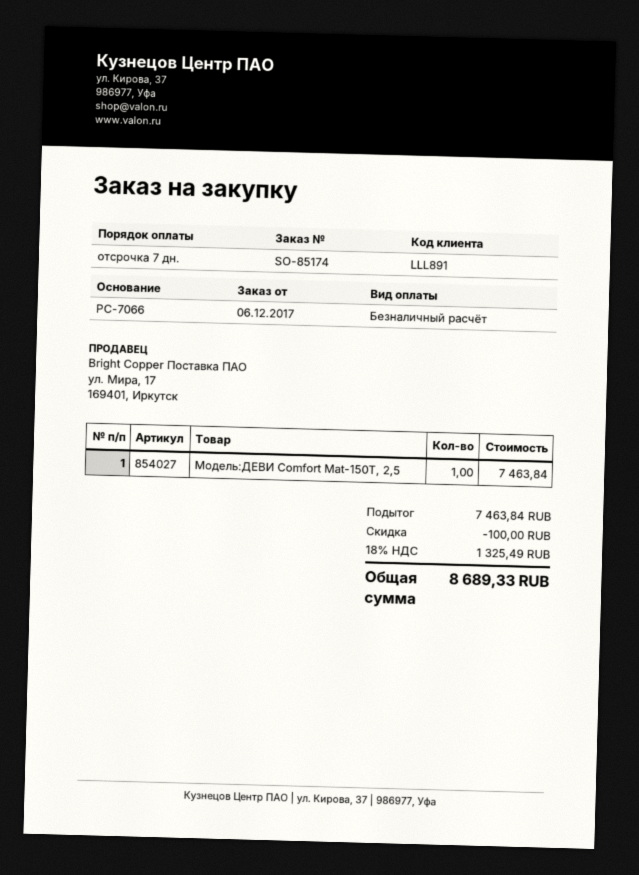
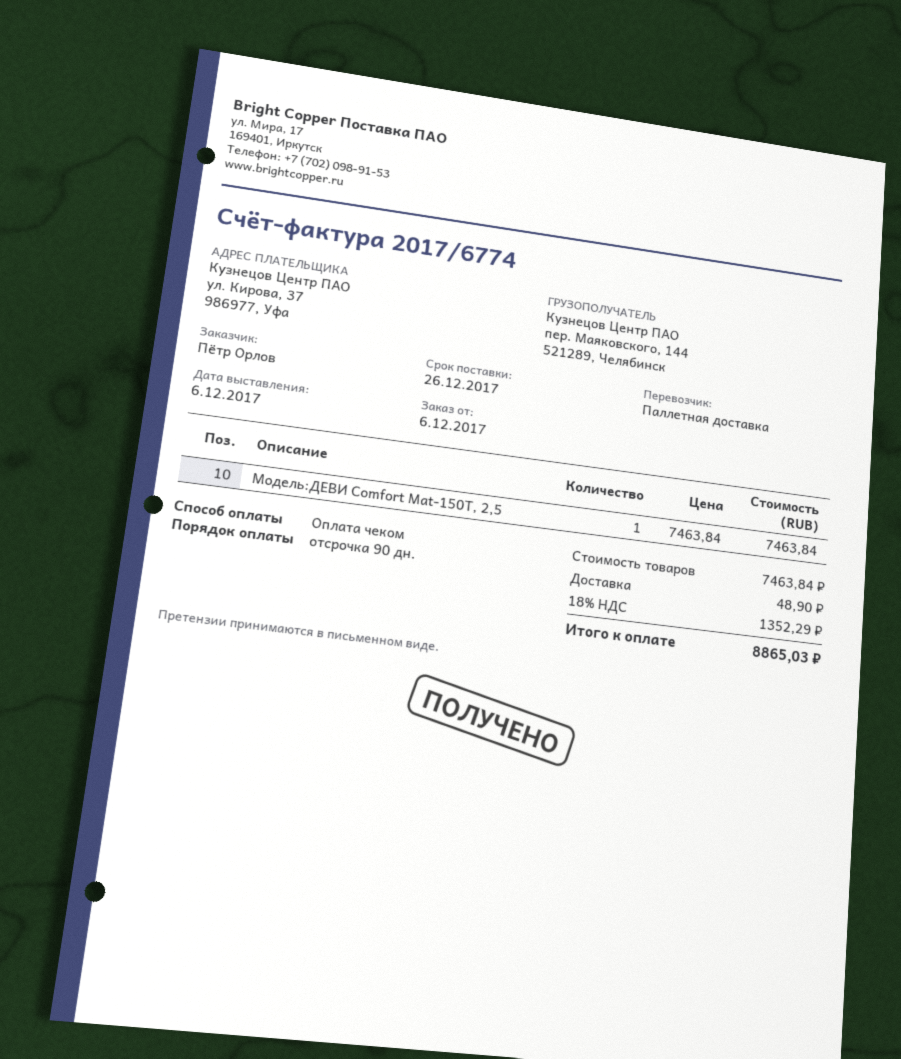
payment terms: 7 days -> 90 days
payment method: bank transfer -> cheque
discount: 100.00 -> none
shipping: none -> 48.90
tax: 18% = 1325.49 -> 18% = 1352.29
total: 8689.33 -> 8865.03

